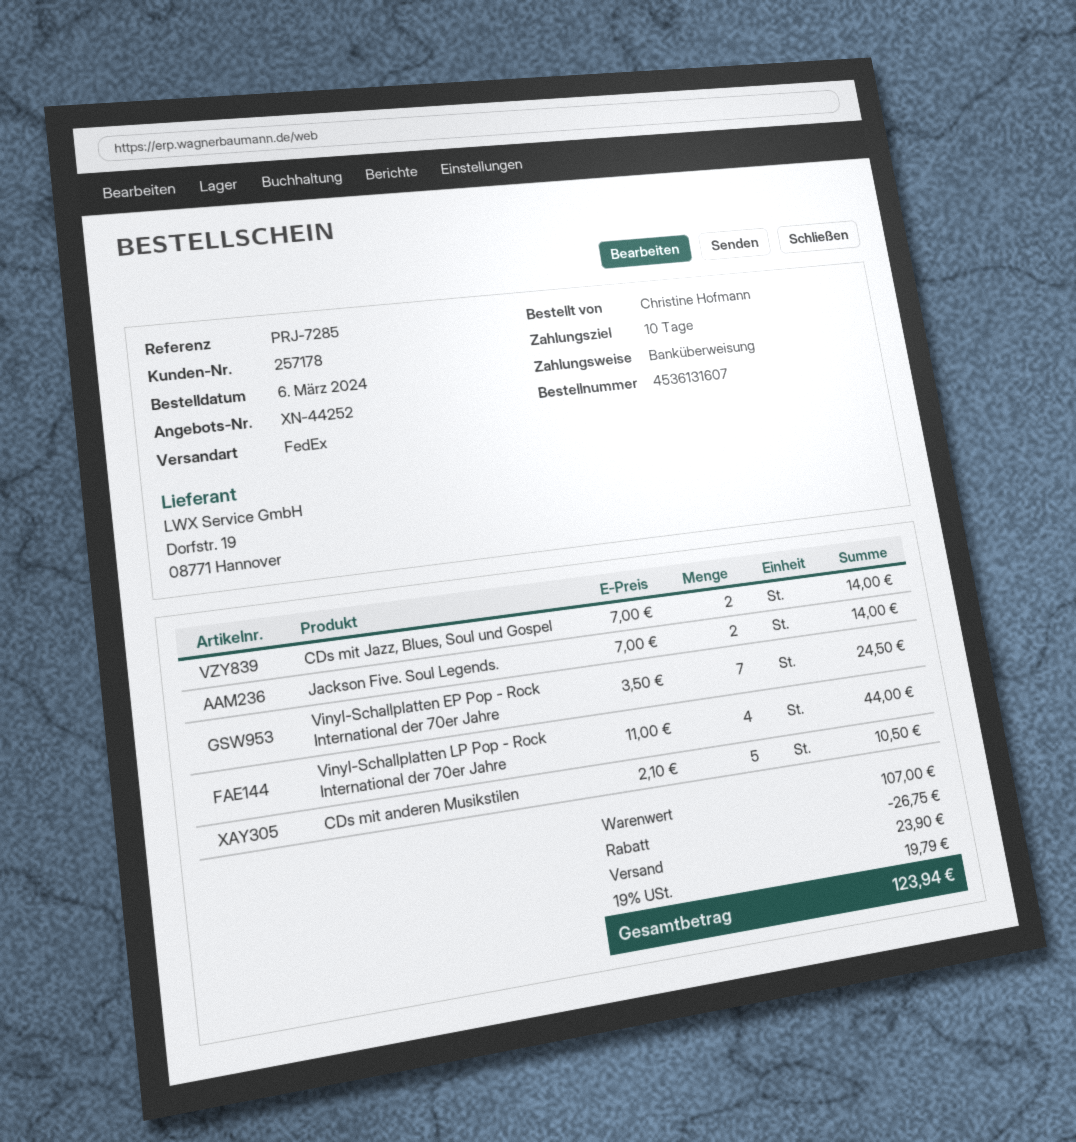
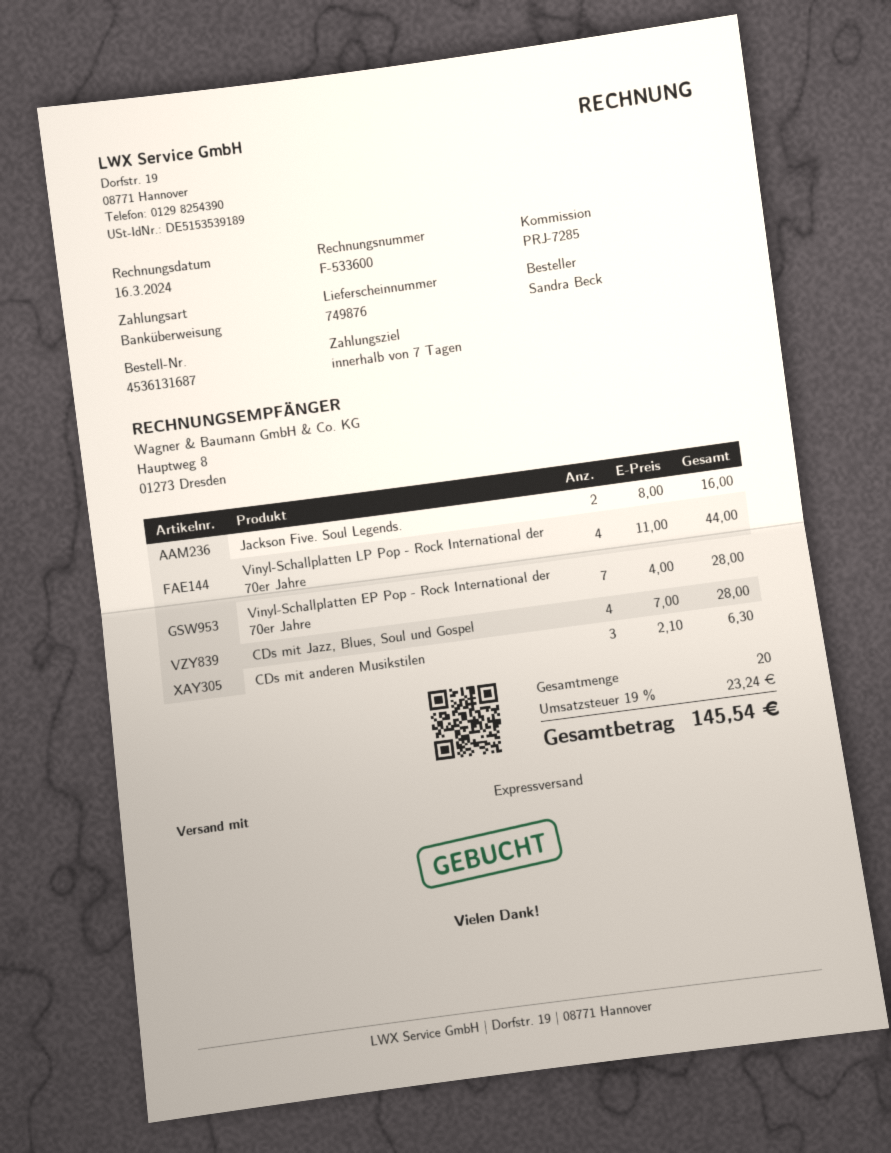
order number: 4536131607 -> 4536131687
payment terms: 10 days -> 7 days
ordered by: Christine Hofmann -> Sandra Beck
shipping method: FedEx -> express
CDs mit Jazz, Blues, Soul und Gospel: 2 x 7.00 = 14.00 -> 4 x 7.00 = 28.00
Jackson Five. Soul Legends.: 2 x 7.00 = 14.00 -> 2 x 8.00 = 16.00
Vinyl-Schallplatten EP Pop - Rock International der 70er Jahre: 7 x 3.50 = 24.50 -> 7 x 4.00 = 28.00
CDs mit anderen Musikstilen: 5 x 2.10 = 10.50 -> 3 x 2.10 = 6.30
discount: 26.75 -> none
shipping: 23.90 -> none
tax: 19% = 19.79 -> 19% = 23.24
total: 123.94 -> 145.54

